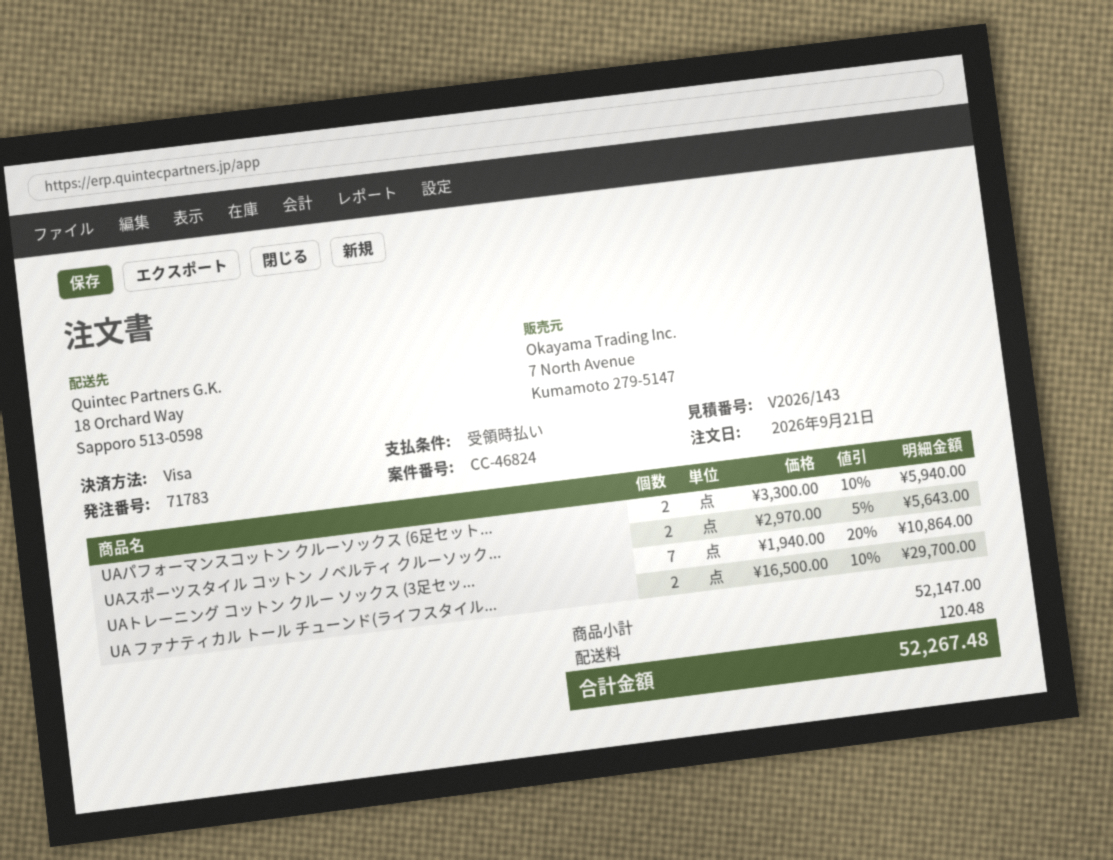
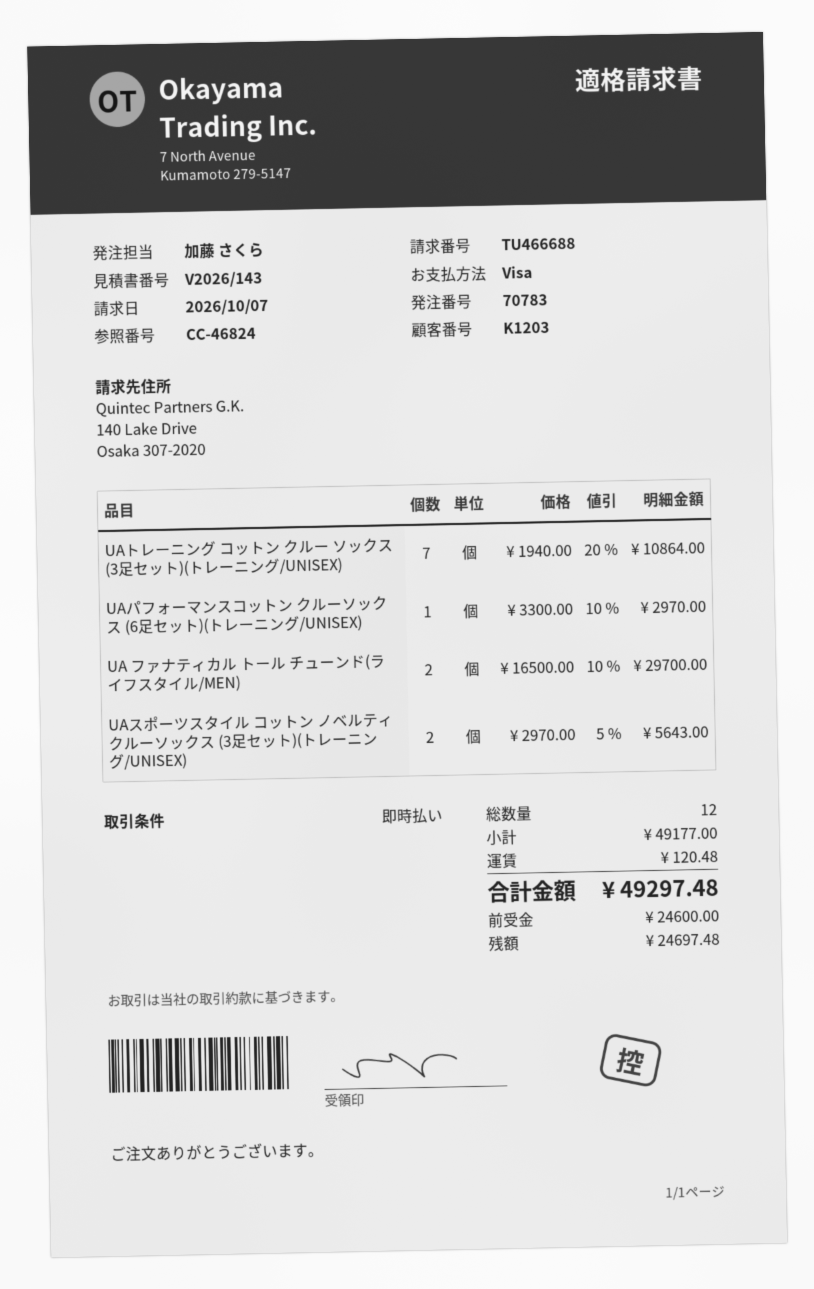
order number: 71783 -> 70783
UAパフォーマンスコットン クルーソックス (6足セット...: 2 x 3300.00 - 10% = 5940.00 -> 1 x 3300.00 - 10% = 2970.00
subtotal: 52147.00 -> 49177.00
total: 52267.48 -> 49297.48

